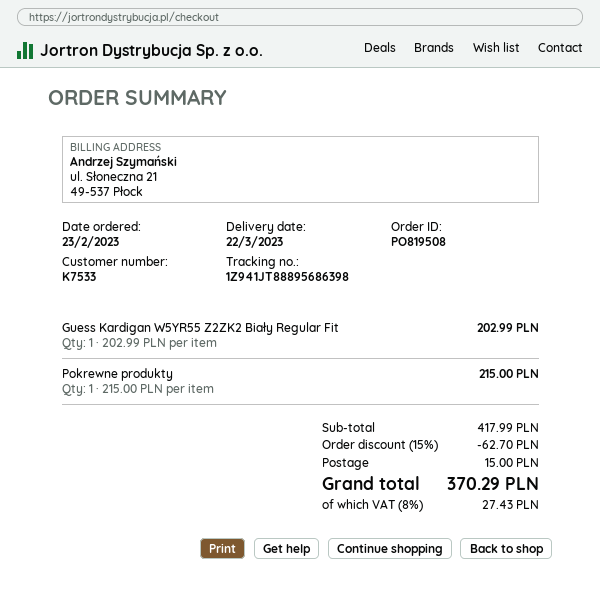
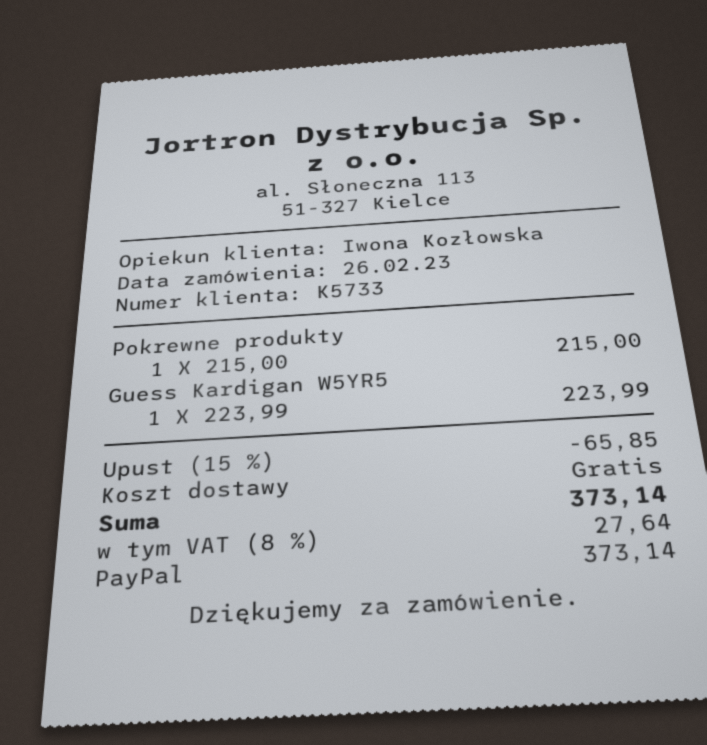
order date: 2023-02-23 -> 2023-02-26
customer number: K7533 -> K5733
Guess Kardigan W5YR55 Z2ZK2 Biały Regular Fit: 1 x 202.99 = 202.99 -> 1 x 223.99 = 223.99
discount: 15% = 62.70 -> 15% = 65.85
shipping: 15.00 -> 0.00
tax: 8% = 27.43 -> 8% = 27.64
total: 370.29 -> 373.14

